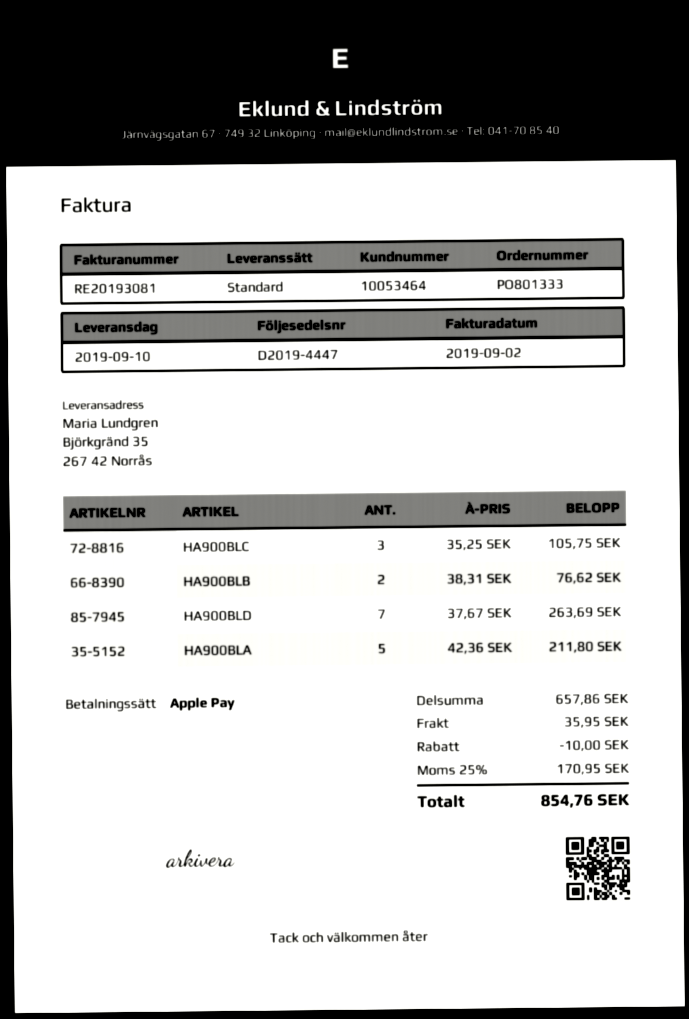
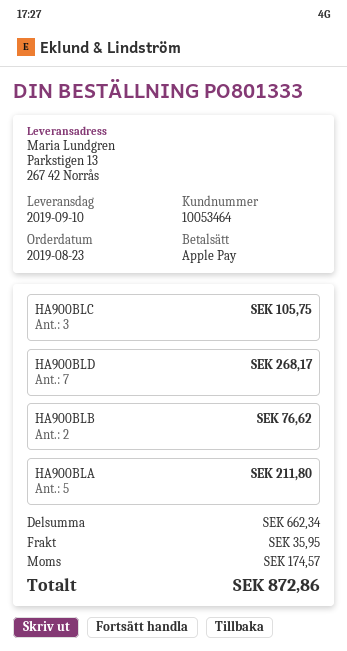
ship to: Björkgränd 35, 267 42 Norrås -> Parkstigen 13, 267 42 Norrås
HA900BLD: 7 for 263.69 -> 7 for 268.17
subtotal: 657.86 -> 662.34
discount: 10.00 -> none
tax: 170.95 -> 174.57
total: 854.76 -> 872.86

